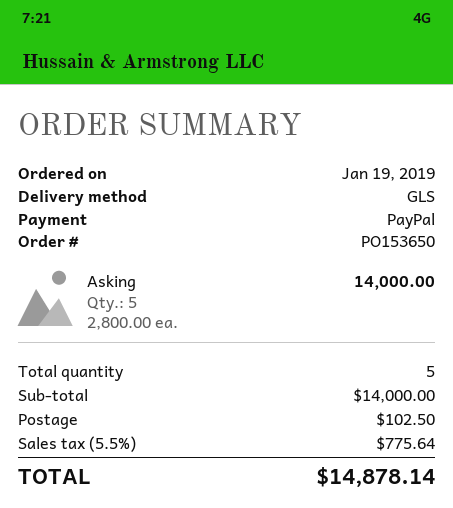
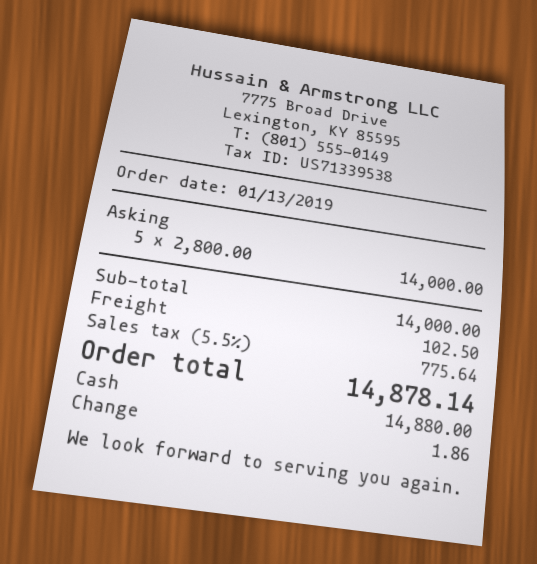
order date: 2019-01-19 -> 2019-01-13
payment method: PayPal -> cash

